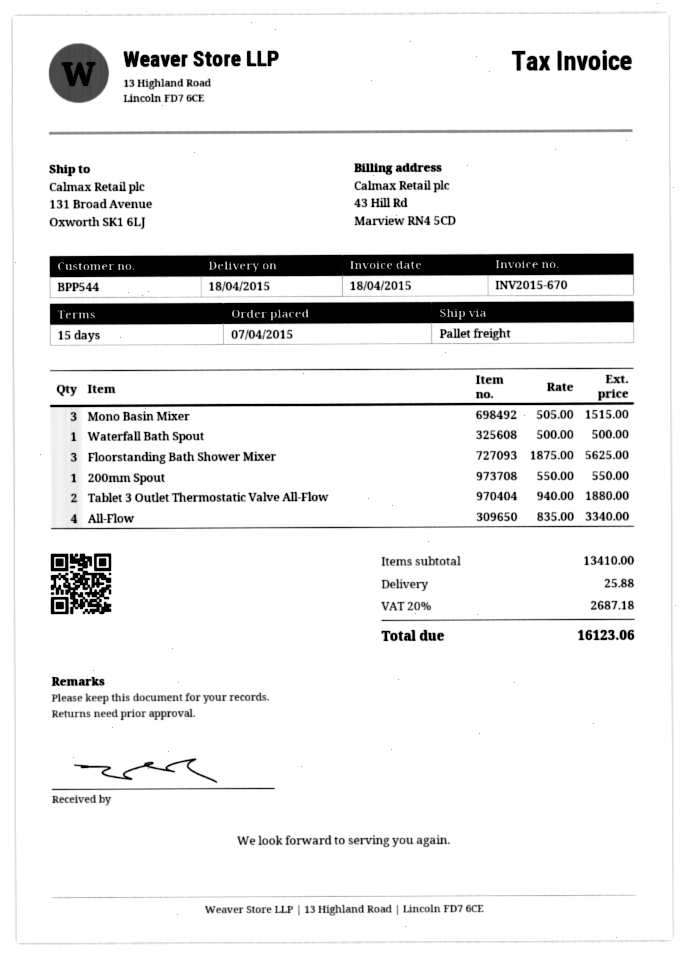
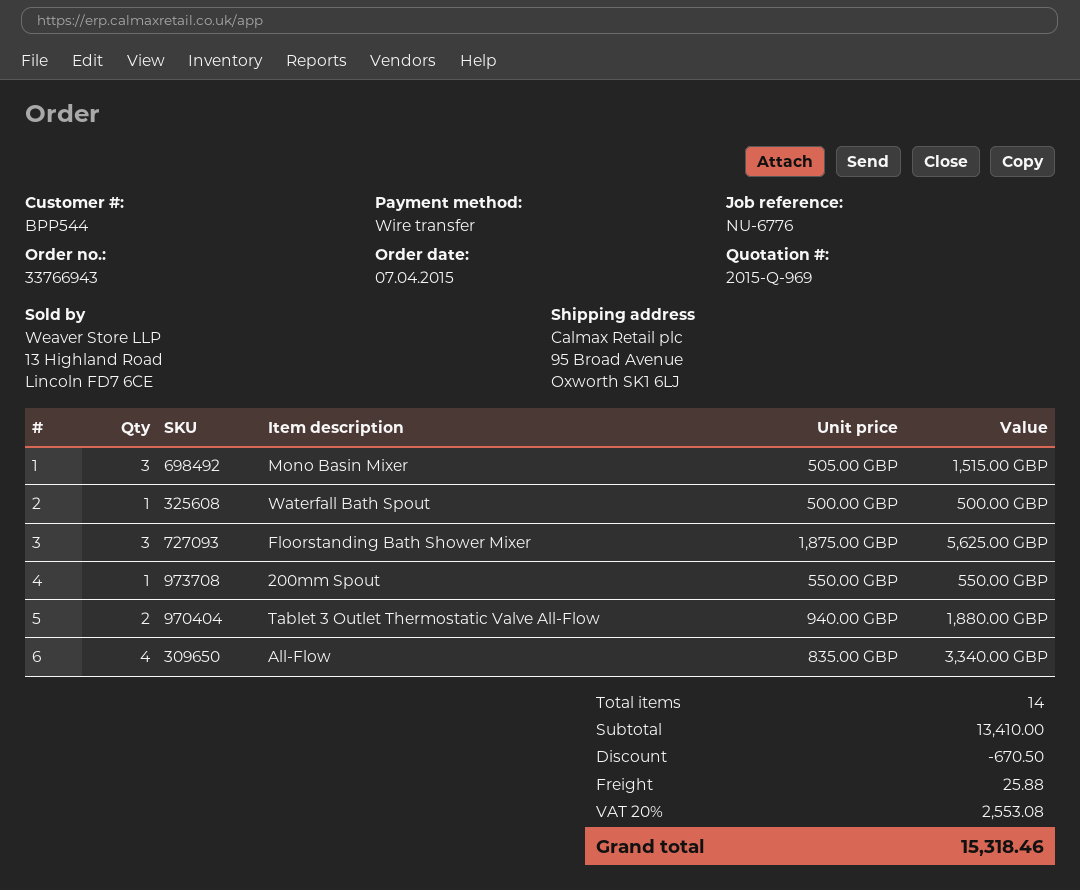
ship to: 131 Broad Avenue, Oxworth SK1 6LJ -> 95 Broad Avenue, Oxworth SK1 6LJ
discount: none -> 670.50
tax: 20% = 2687.18 -> 20% = 2553.08
total: 16123.06 -> 15318.46

